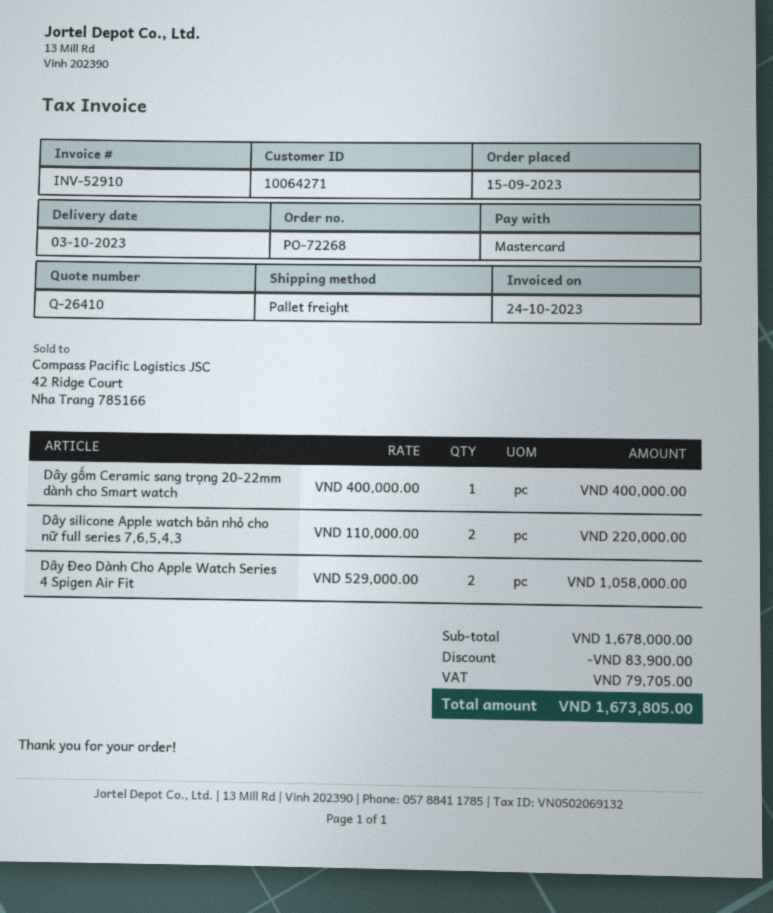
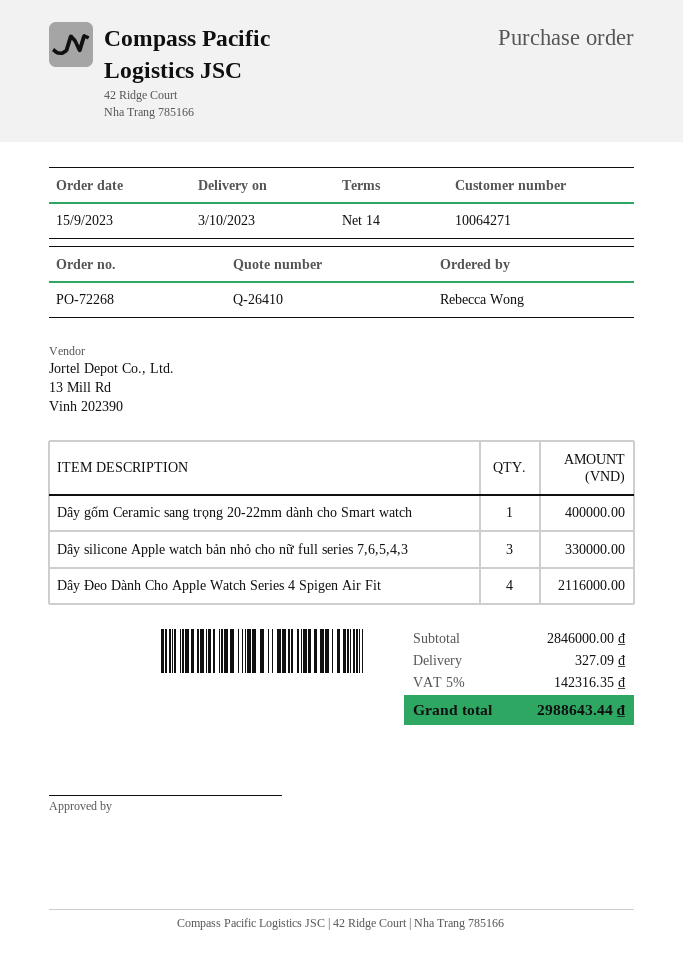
Dây silicone Apple watch bản nhỏ cho nữ full series 7,6,5,4,3: 2 for 220000.00 -> 3 for 330000.00
Dây Đeo Dành Cho Apple Watch Series 4 Spigen Air Fit: 2 for 1058000.00 -> 4 for 2116000.00
subtotal: 1678000.00 -> 2846000.00
discount: 83900.00 -> none
shipping: none -> 327.09
tax: 79705.00 -> 142316.35
total: 1673805.00 -> 2988643.44

